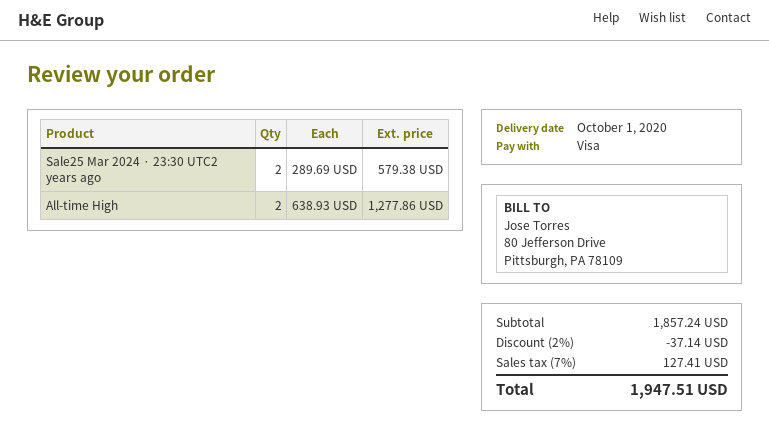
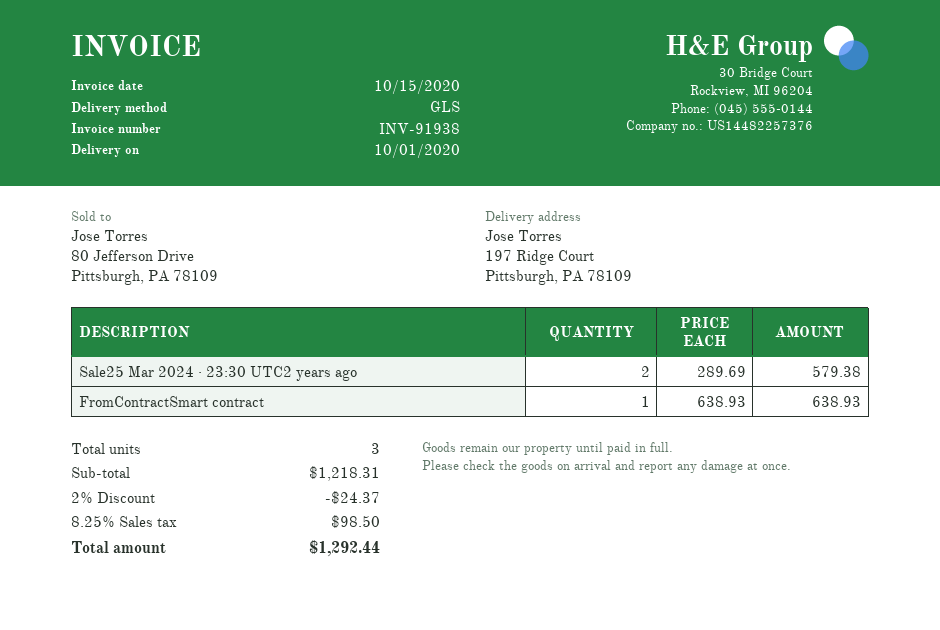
All-time High: 2 x 638.93 = 1277.86 -> none
FromContractSmart contract: none -> 1 x 638.93 = 638.93
subtotal: 1857.24 -> 1218.31
discount: 2% = 37.14 -> 2% = 24.37
tax: 7% = 127.41 -> 8.25% = 98.50
total: 1947.51 -> 1292.44

